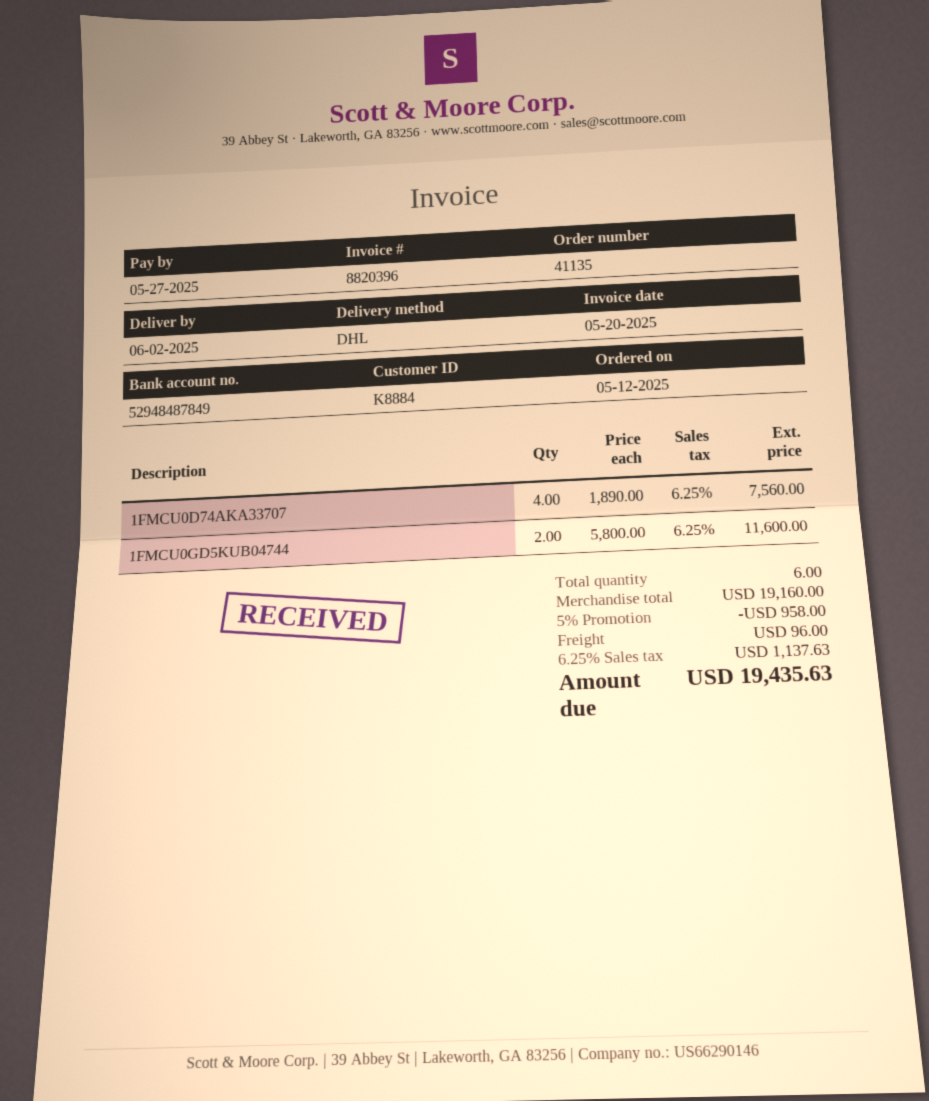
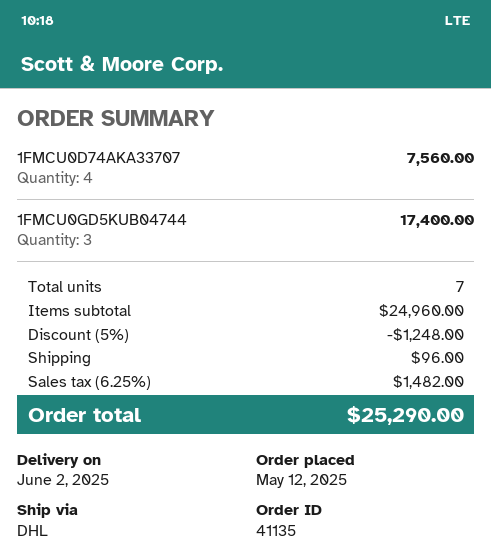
1FMCU0GD5KUB04744: 2 for 11600.00 -> 3 for 17400.00
total quantity: 6 -> 7
subtotal: 19160.00 -> 24960.00
discount: 5% = 958.00 -> 5% = 1248.00
tax: 6.25% = 1137.63 -> 6.25% = 1482.00
total: 19435.63 -> 25290.00

